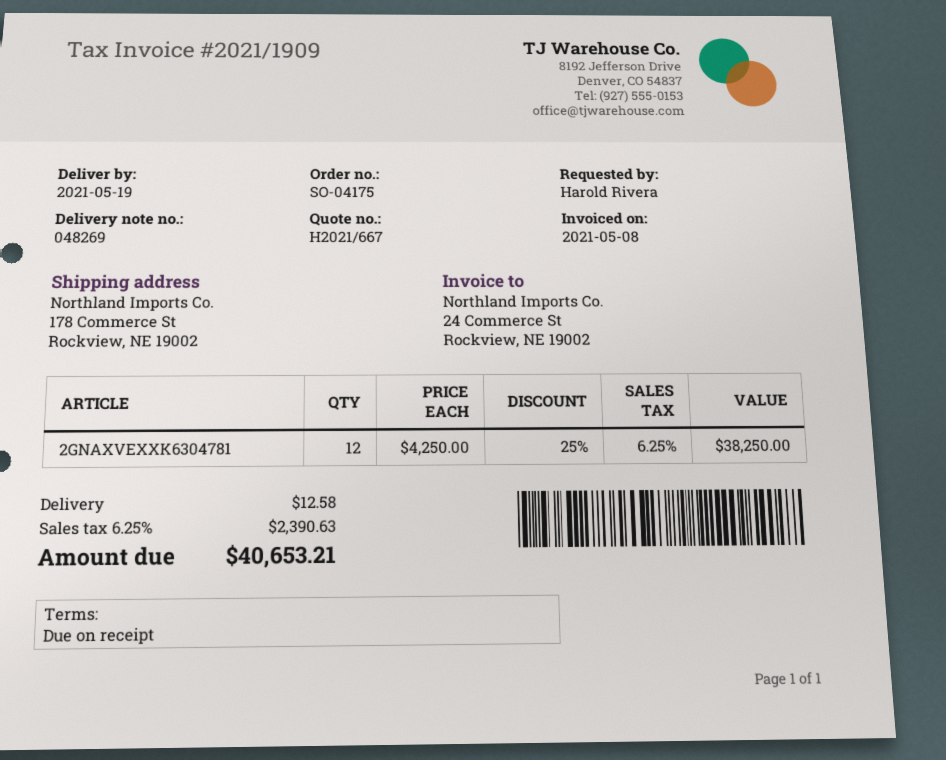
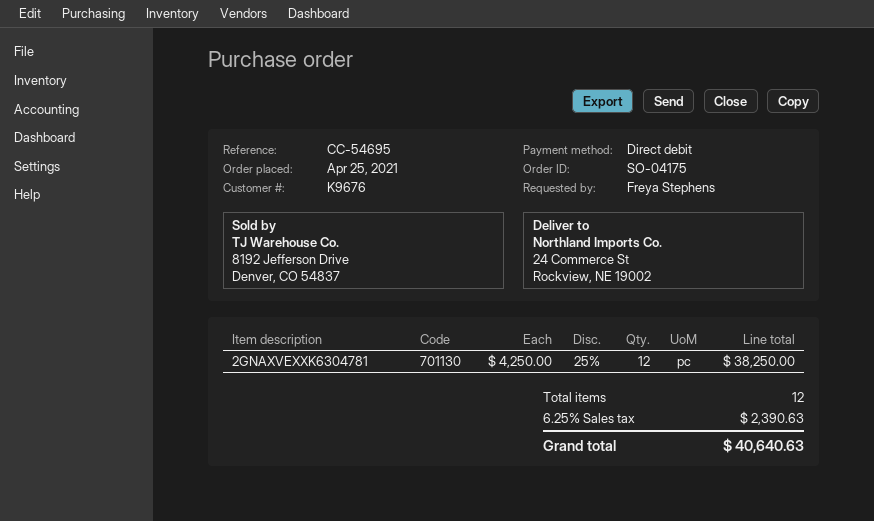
ordered by: Harold Rivera -> Freya Stephens
ship to: 178 Commerce St, Rockview, NE 19002 -> 24 Commerce St, Rockview, NE 19002
shipping: 12.58 -> none
total: 40653.21 -> 40640.63

